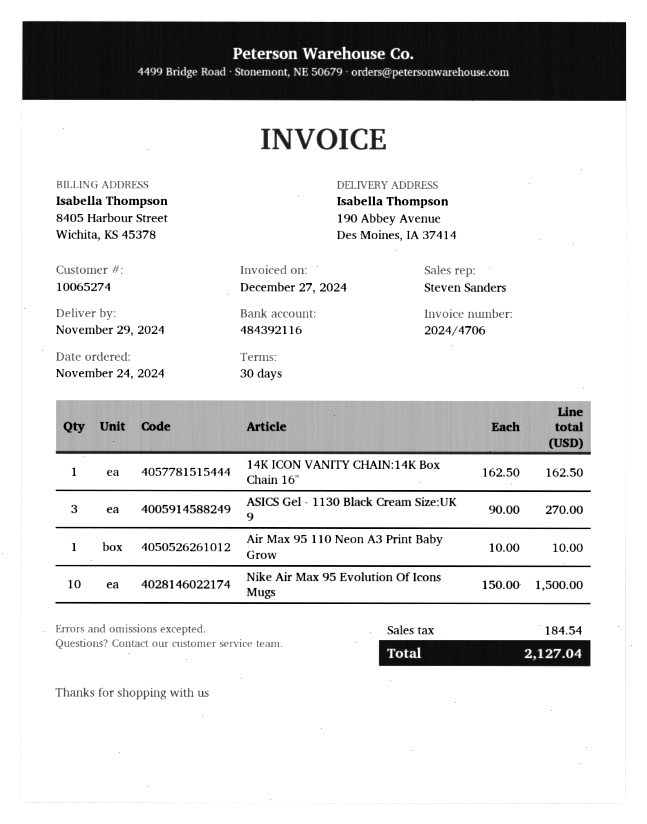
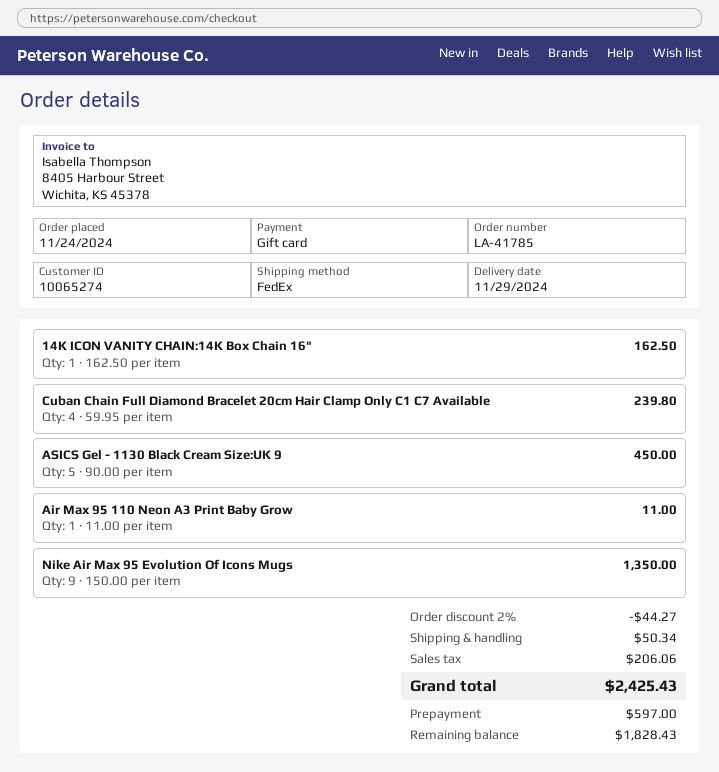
ASICS Gel - 1130 Black Cream Size:UK 9: 3 x 90.00 = 270.00 -> 5 x 90.00 = 450.00
Air Max 95 110 Neon A3 Print Baby Grow: 1 x 10.00 = 10.00 -> 1 x 11.00 = 11.00
Nike Air Max 95 Evolution Of Icons Mugs: 10 x 150.00 = 1500.00 -> 9 x 150.00 = 1350.00
Cuban Chain Full Diamond Bracelet 20cm Hair Clamp Only C1 C7 Available: none -> 4 x 59.95 = 239.80
discount: none -> 2% = 44.27
shipping: none -> 50.34
tax: 184.54 -> 206.06
total: 2127.04 -> 2425.43

